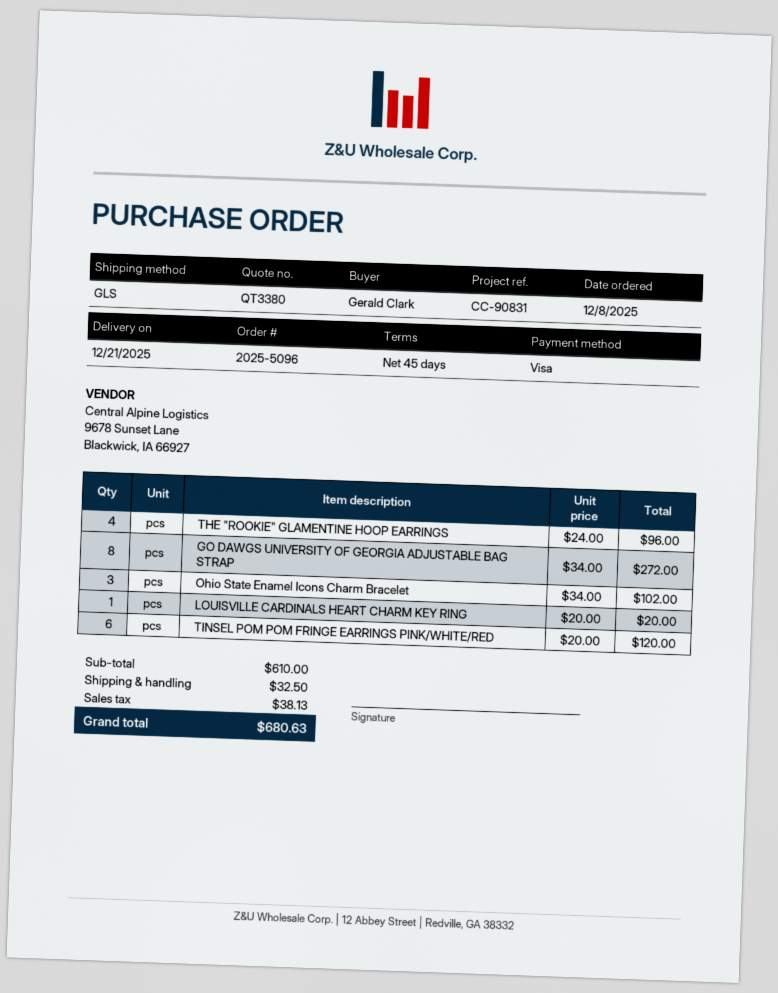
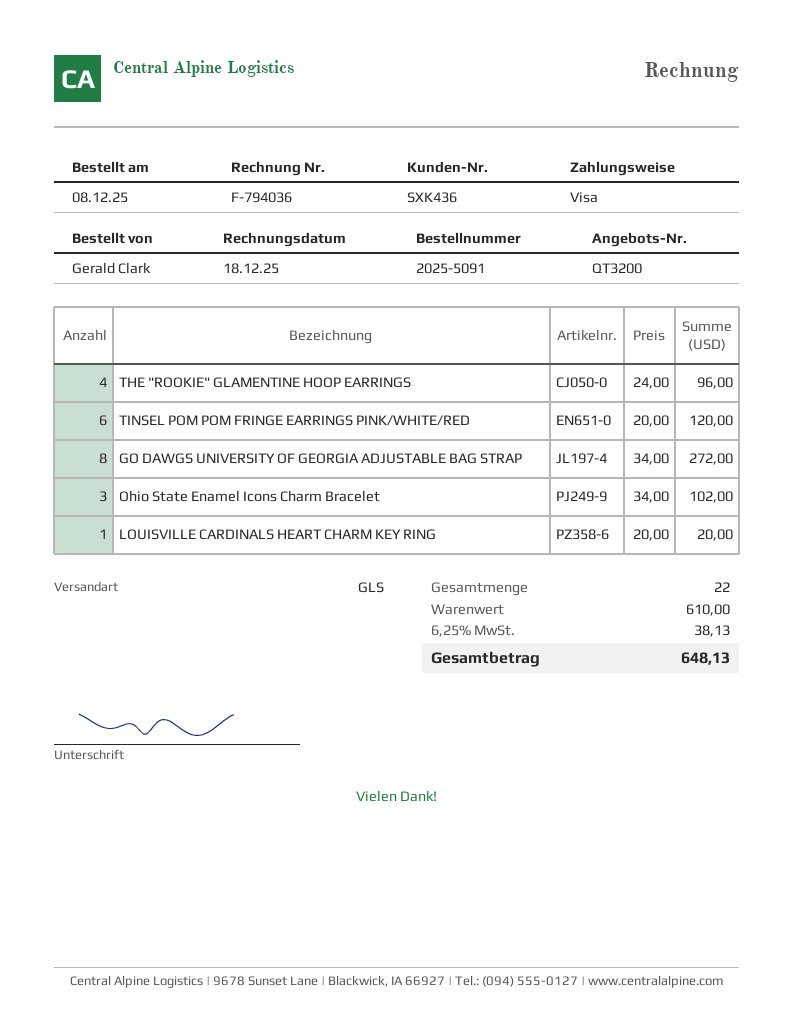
quote number: QT3380 -> QT3200
order number: 2025-5096 -> 2025-5091
shipping: 32.50 -> none
total: 680.63 -> 648.13

